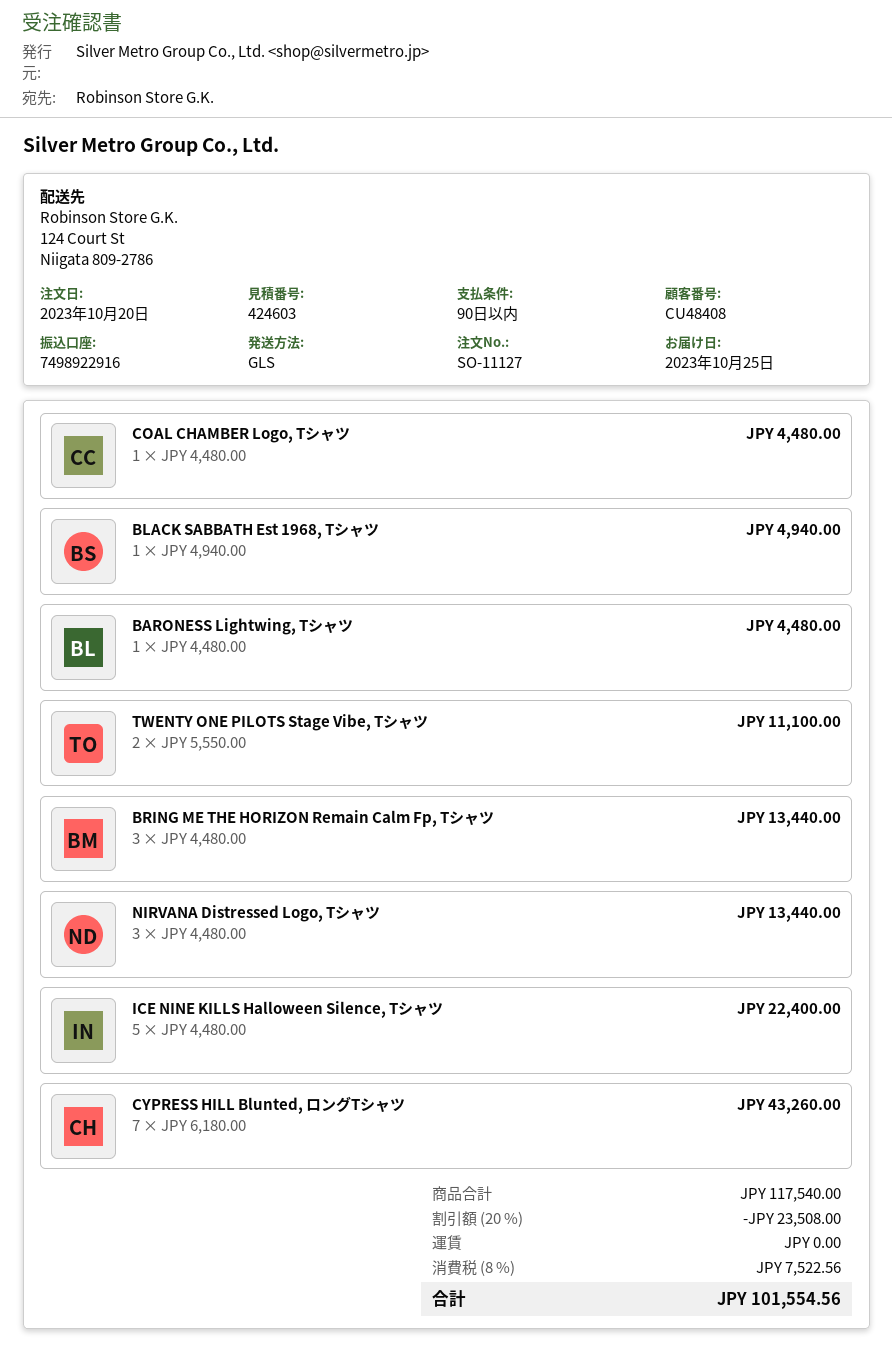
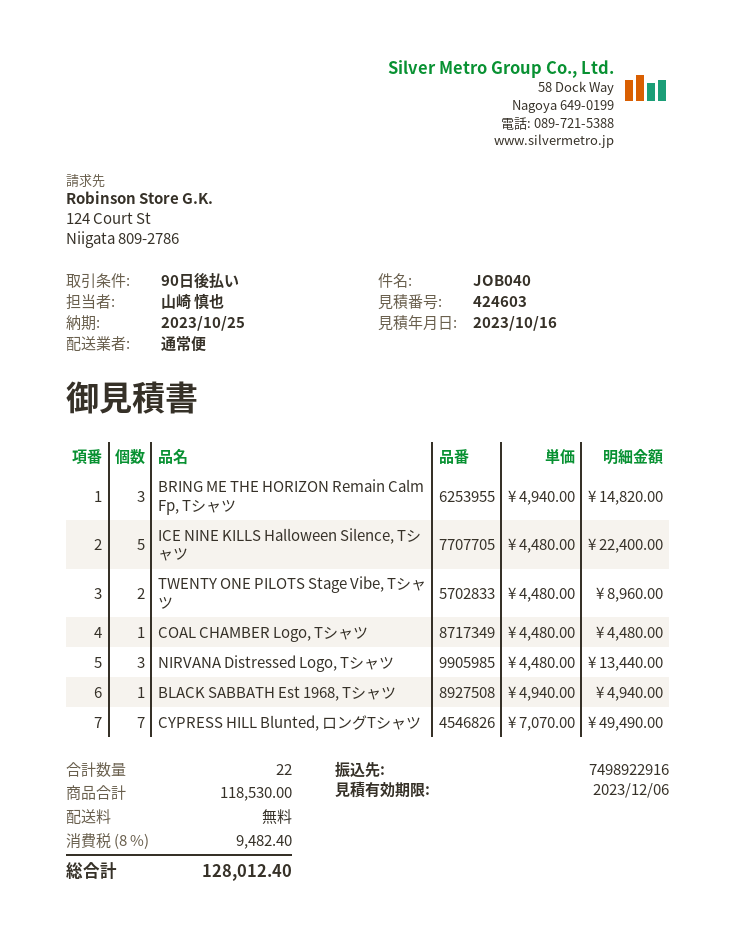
shipping method: GLS -> standard
BARONESS Lightwing, Tシャツ: 1 x 4480.00 = 4480.00 -> none
TWENTY ONE PILOTS Stage Vibe, Tシャツ: 2 x 5550.00 = 11100.00 -> 2 x 4480.00 = 8960.00
BRING ME THE HORIZON Remain Calm Fp, Tシャツ: 3 x 4480.00 = 13440.00 -> 3 x 4940.00 = 14820.00
CYPRESS HILL Blunted, ロングTシャツ: 7 x 6180.00 = 43260.00 -> 7 x 7070.00 = 49490.00
subtotal: 117540.00 -> 118530.00
discount: 20% = 23508.00 -> none
tax: 8% = 7522.56 -> 8% = 9482.40
total: 101554.56 -> 128012.40

